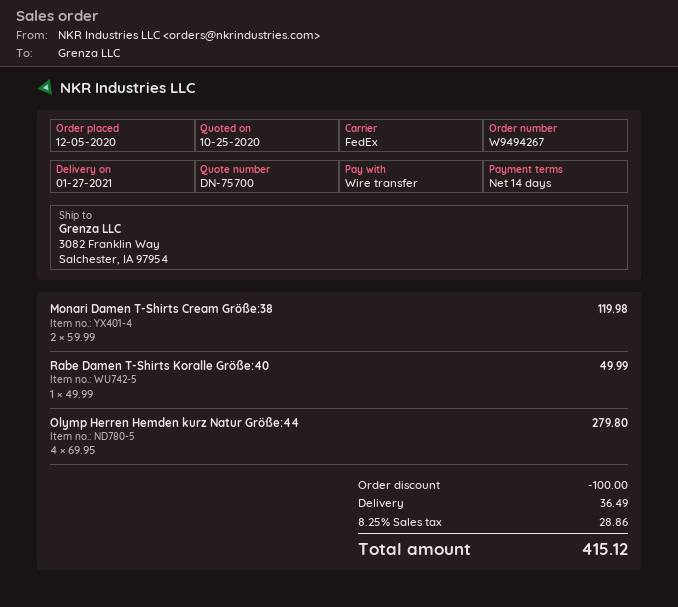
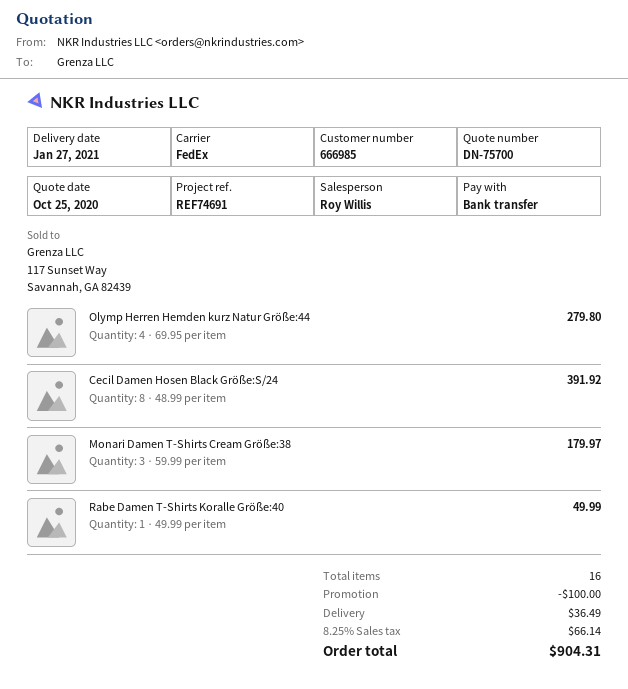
Monari Damen T-Shirts Cream Größe:38: 2 x 59.99 = 119.98 -> 3 x 59.99 = 179.97
Cecil Damen Hosen Black Größe:S/24: none -> 8 x 48.99 = 391.92
tax: 8.25% = 28.86 -> 8.25% = 66.14
total: 415.12 -> 904.31

